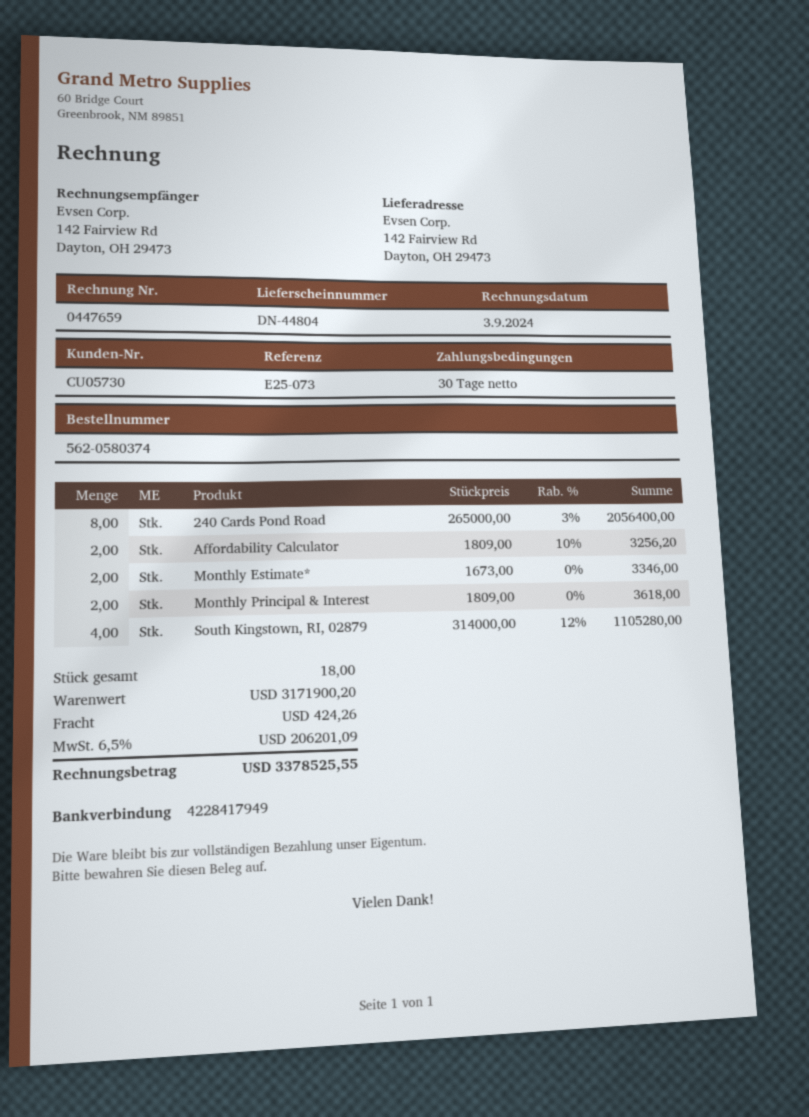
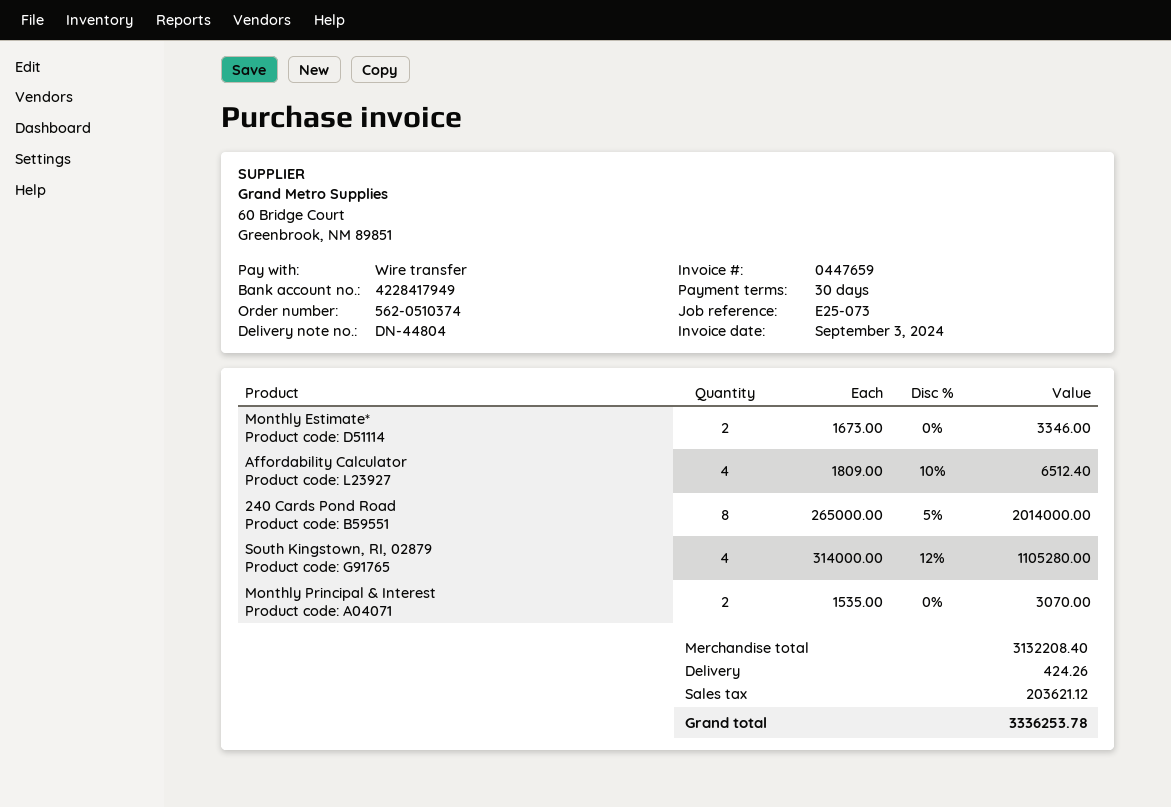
order number: 562-0580374 -> 562-0510374
240 Cards Pond Road: 8 x 265000.00 - 3% = 2056400.00 -> 8 x 265000.00 - 5% = 2014000.00
Affordability Calculator: 2 x 1809.00 - 10% = 3256.20 -> 4 x 1809.00 - 10% = 6512.40
Monthly Principal & Interest: 2 x 1809.00 = 3618.00 -> 2 x 1535.00 = 3070.00
subtotal: 3171900.20 -> 3132208.40
tax: 206201.09 -> 203621.12
total: 3378525.55 -> 3336253.78

